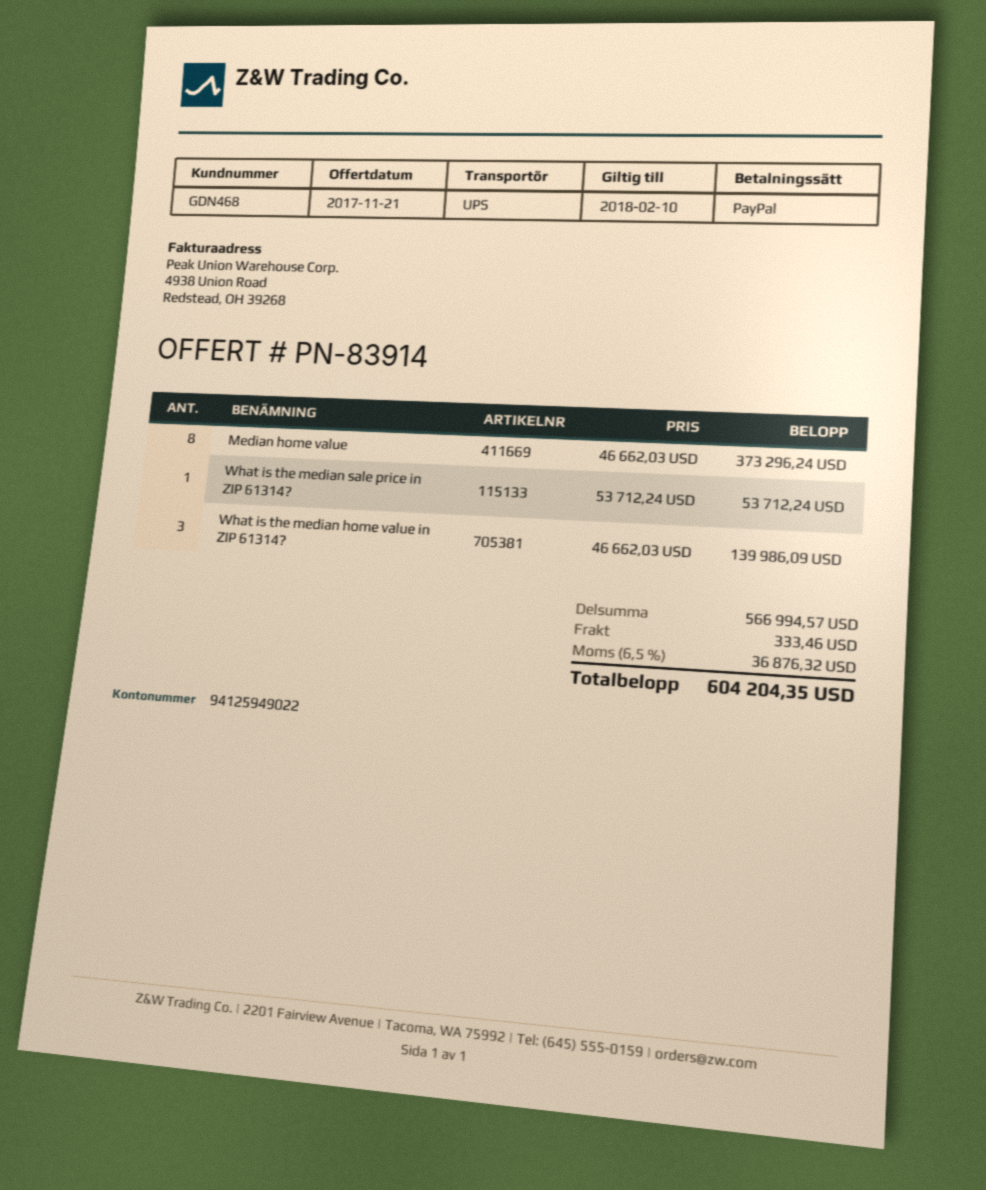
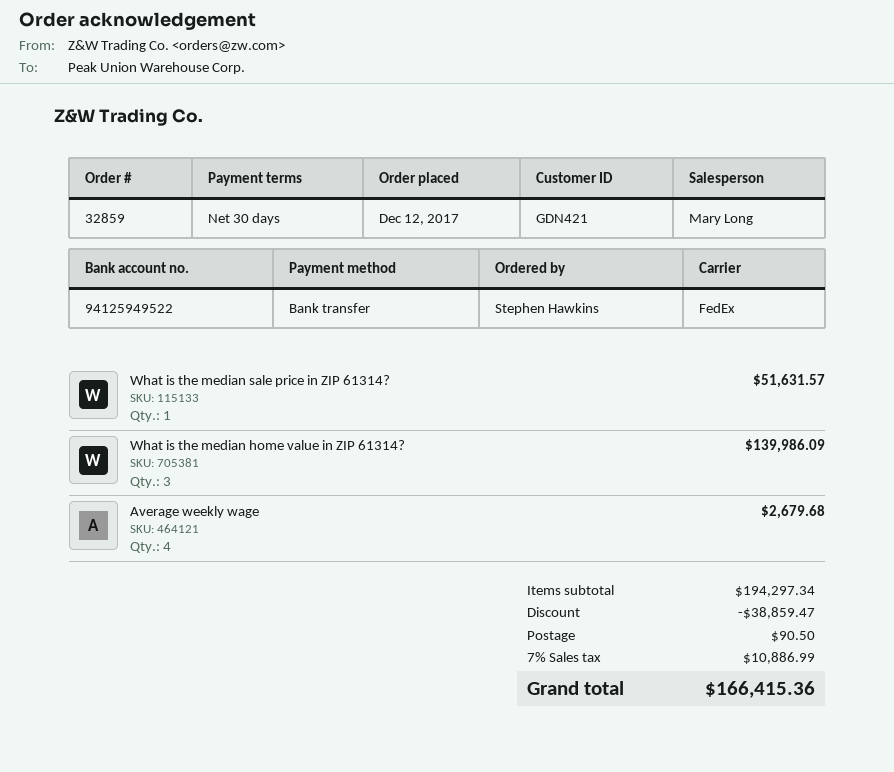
customer number: GDN468 -> GDN421
payment method: PayPal -> bank transfer
bank account: 94125949022 -> 94125949522
shipping method: UPS -> FedEx
Median home value: 8 for 373296.24 -> none
What is the median sale price in ZIP 61314?: 1 for 53712.24 -> 1 for 51631.57
Average weekly wage: none -> 4 for 2679.68
subtotal: 566994.57 -> 194297.34
discount: none -> 38859.47
shipping: 333.46 -> 90.50
tax: 6.5% = 36876.32 -> 7% = 10886.99
total: 604204.35 -> 166415.36

